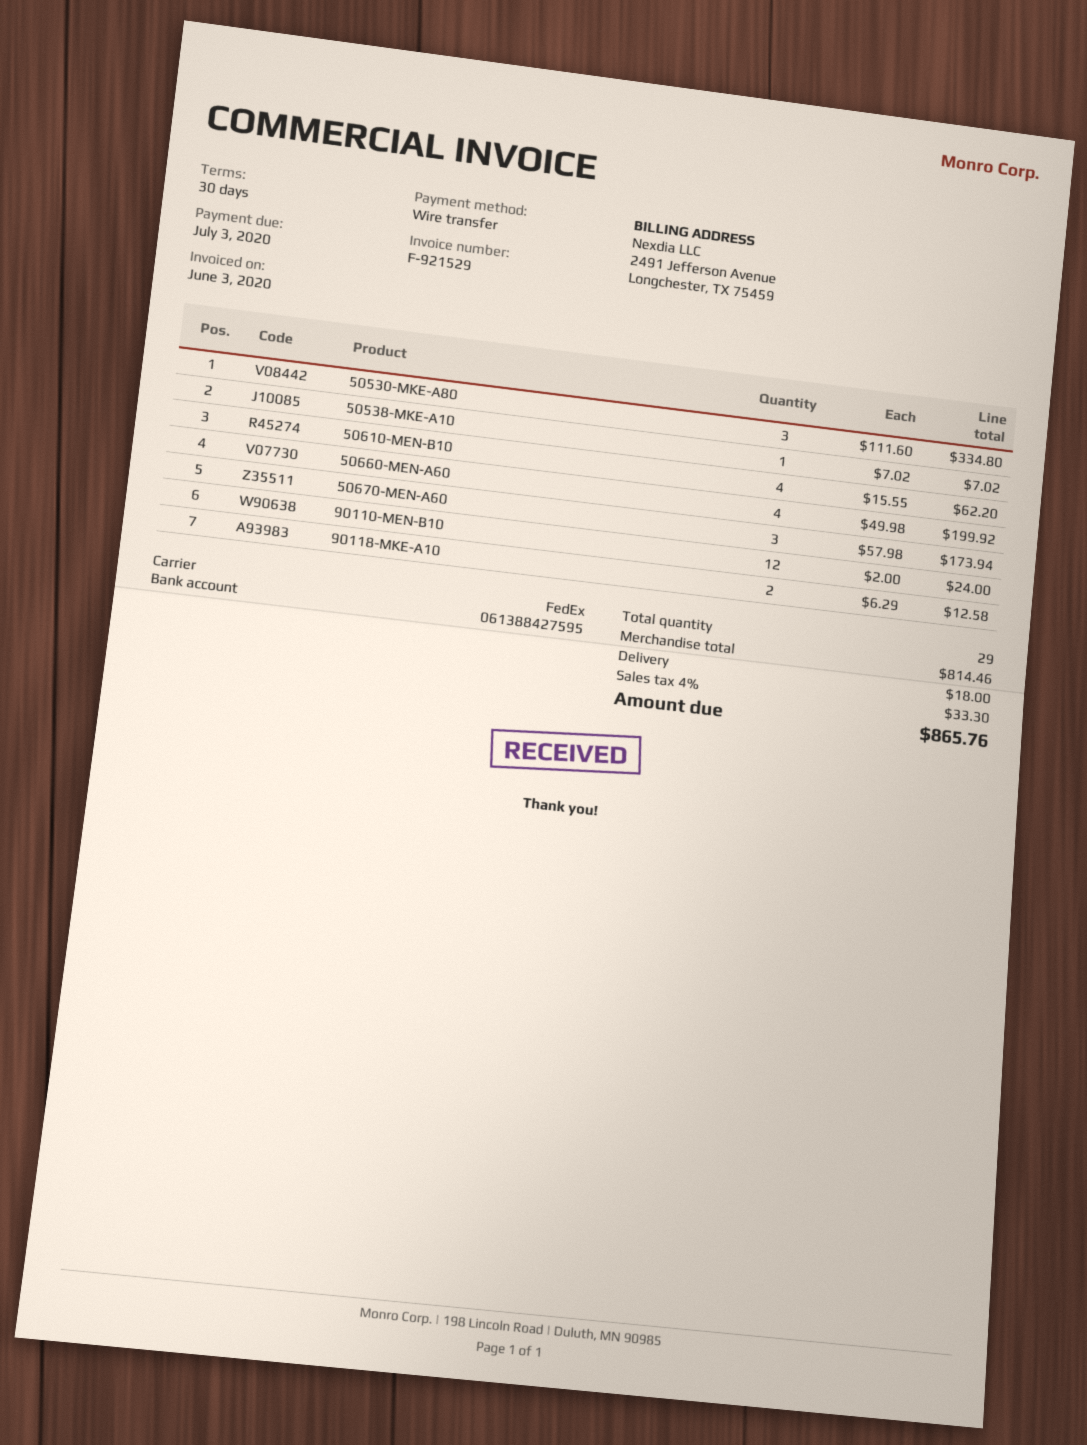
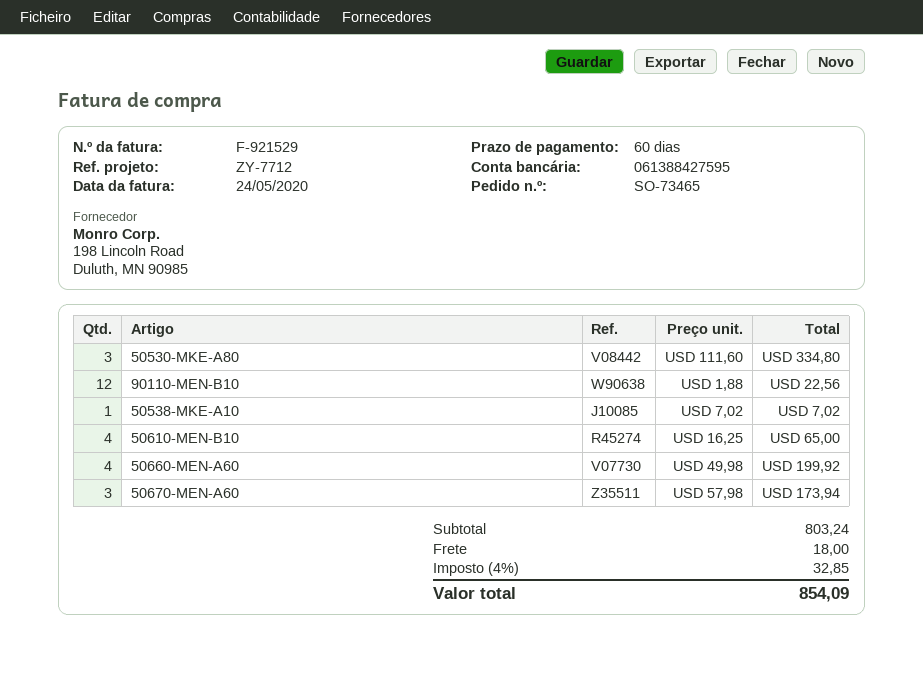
invoice date: 2020-06-03 -> 2020-05-24
payment terms: 30 days -> 60 days
50610-MEN-B10: 4 x 15.55 = 62.20 -> 4 x 16.25 = 65.00
90110-MEN-B10: 12 x 2.00 = 24.00 -> 12 x 1.88 = 22.56
90118-MKE-A10: 2 x 6.29 = 12.58 -> none
subtotal: 814.46 -> 803.24
tax: 4% = 33.30 -> 4% = 32.85
total: 865.76 -> 854.09

